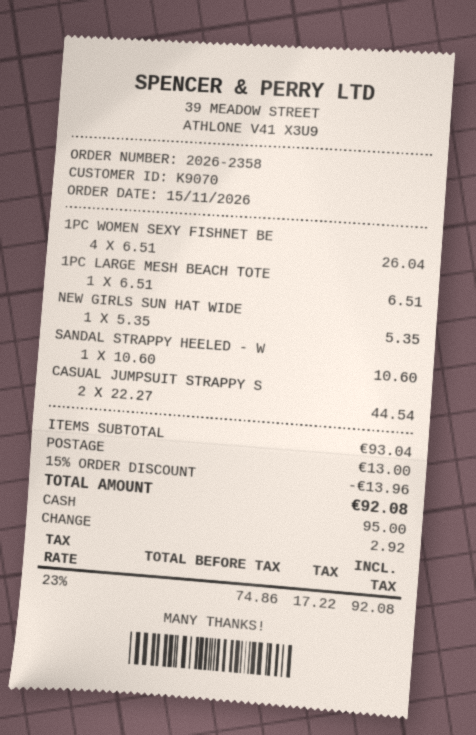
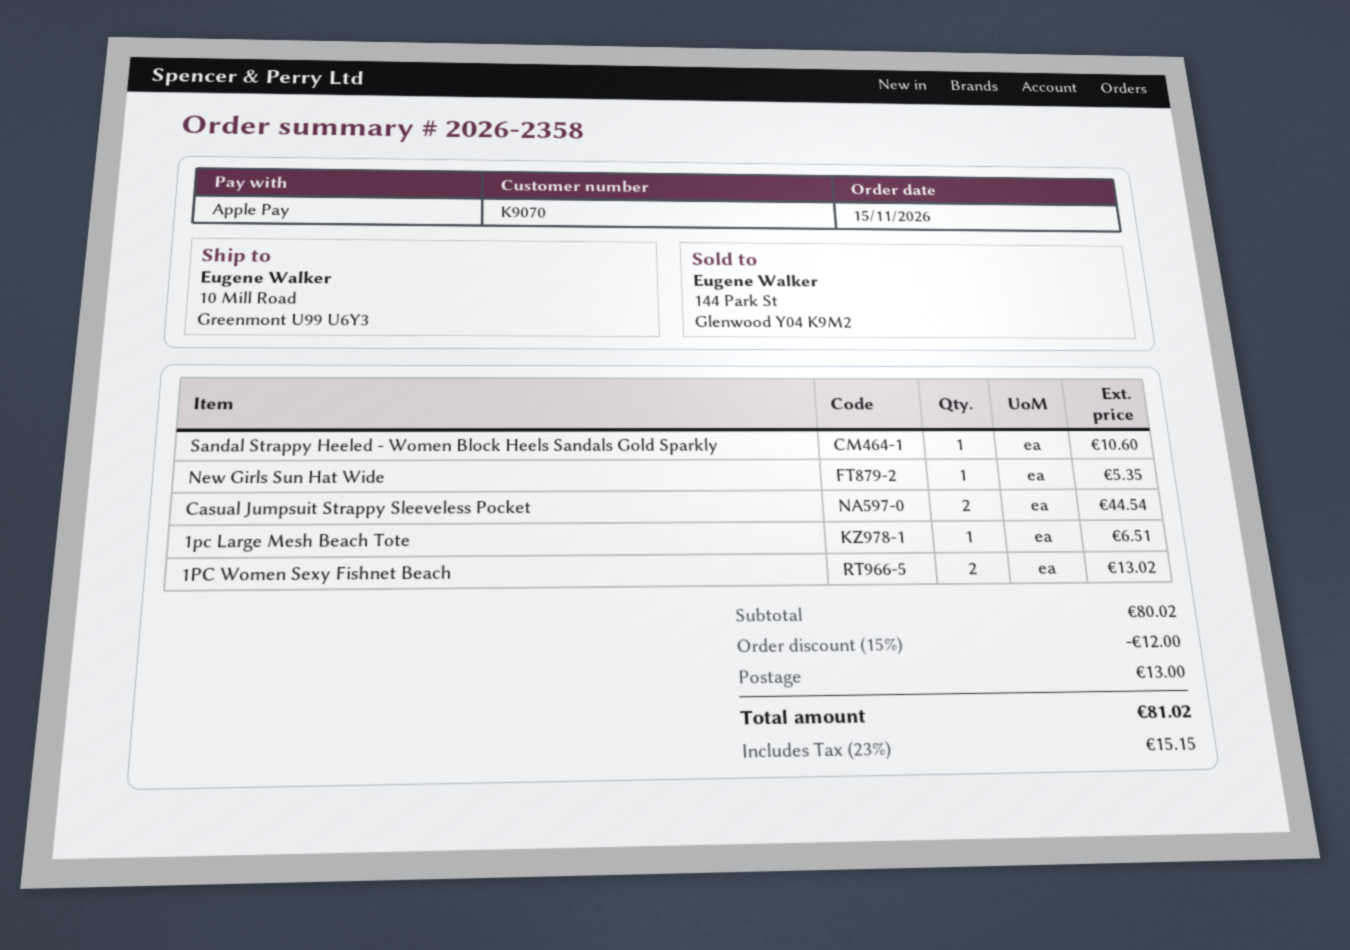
payment method: cash -> Apple Pay
1PC WOMEN SEXY FISHNET BE: 4 for 26.04 -> 2 for 13.02
subtotal: 93.04 -> 80.02
discount: 15% = 13.96 -> 15% = 12.00
tax: 23% = 17.22 -> 23% = 15.15
total: 92.08 -> 81.02

